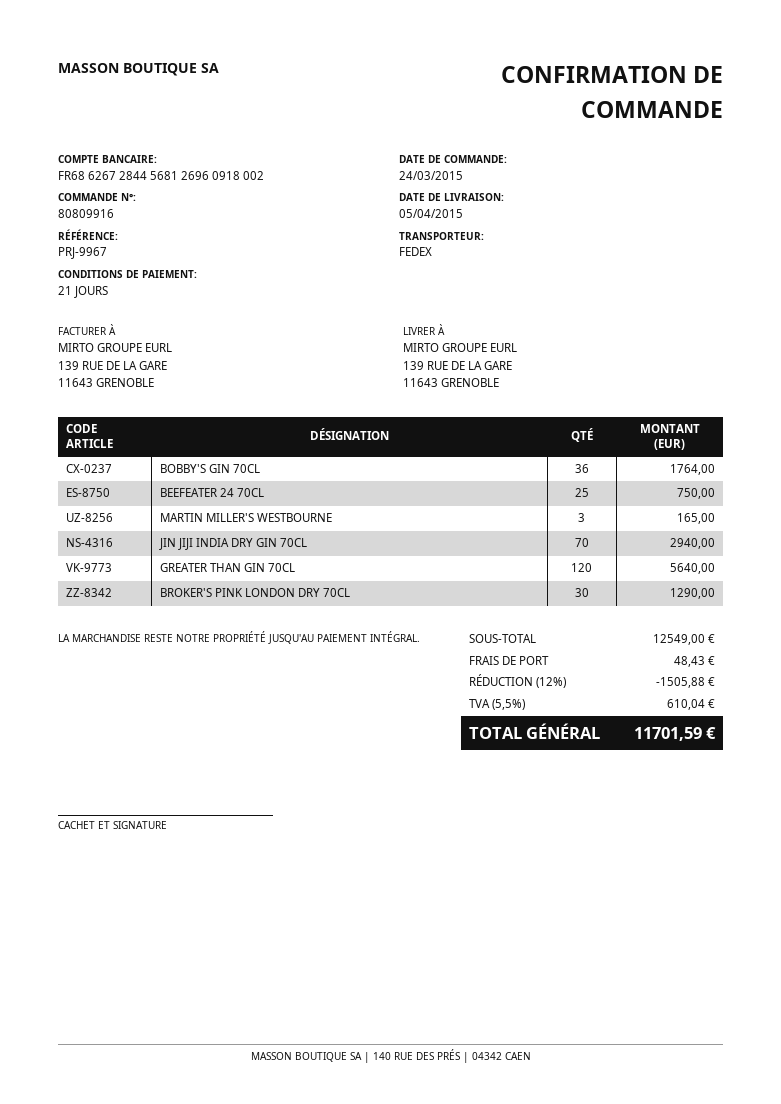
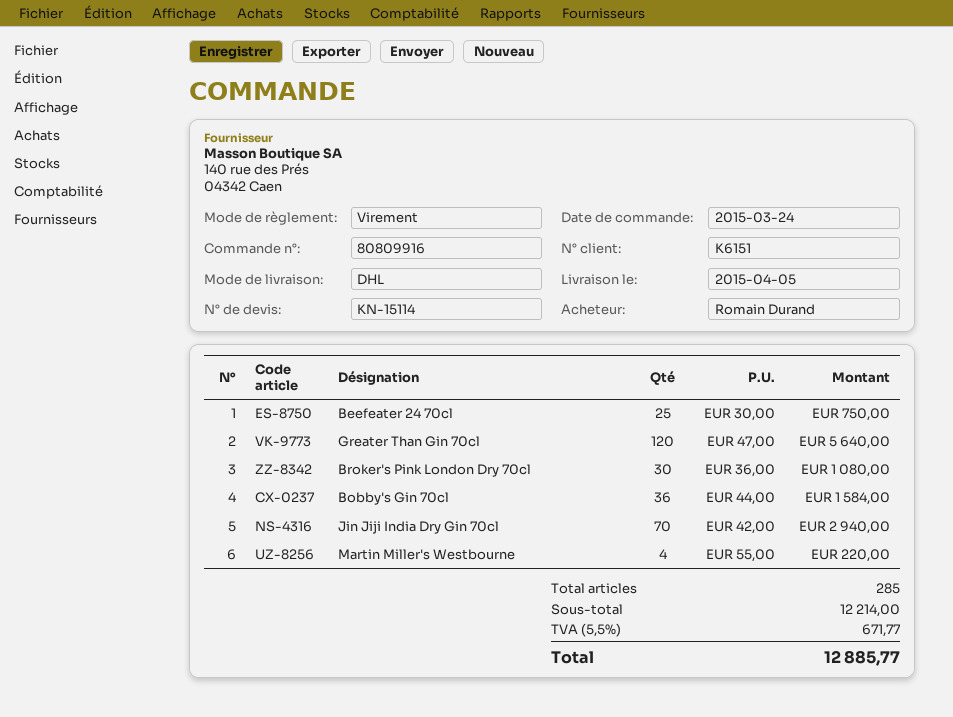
shipping method: FedEx -> DHL
BOBBY'S GIN 70CL: 36 for 1764.00 -> 36 for 1584.00
MARTIN MILLER'S WESTBOURNE: 3 for 165.00 -> 4 for 220.00
BROKER'S PINK LONDON DRY 70CL: 30 for 1290.00 -> 30 for 1080.00
subtotal: 12549.00 -> 12214.00
discount: 12% = 1505.88 -> none
shipping: 48.43 -> none
tax: 5.5% = 610.04 -> 5.5% = 671.77
total: 11701.59 -> 12885.77

